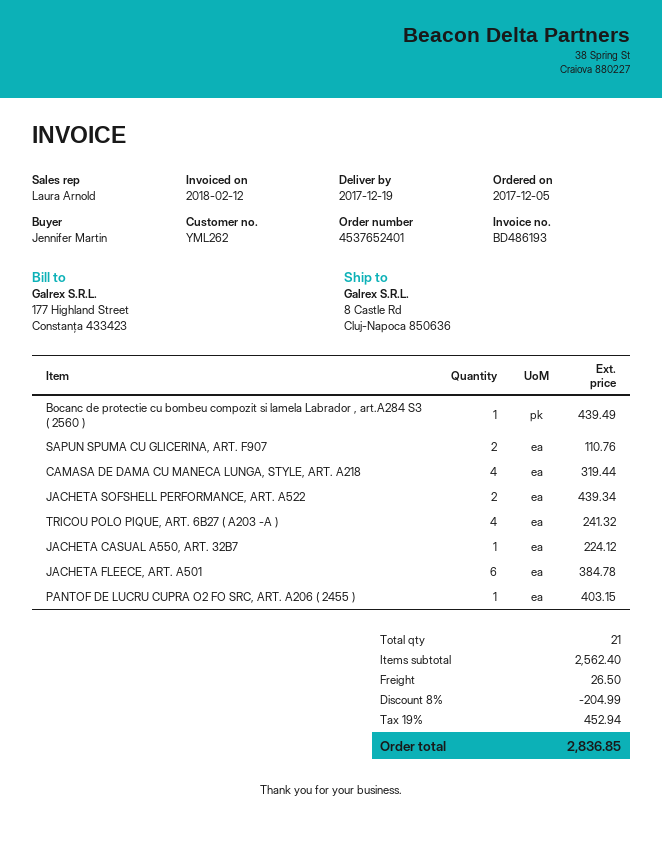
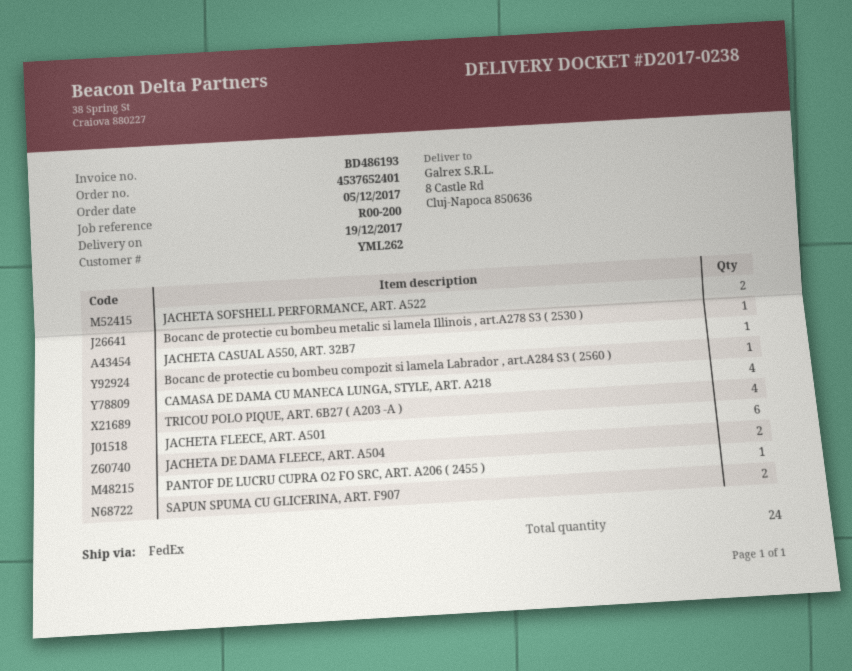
Bocanc de protectie cu bombeu metalic si lamela Illinois , art.A278 S3 ( 2530 ): none -> 1
JACHETA DE DAMA FLEECE, ART. A504: none -> 2
total quantity: 21 -> 24

